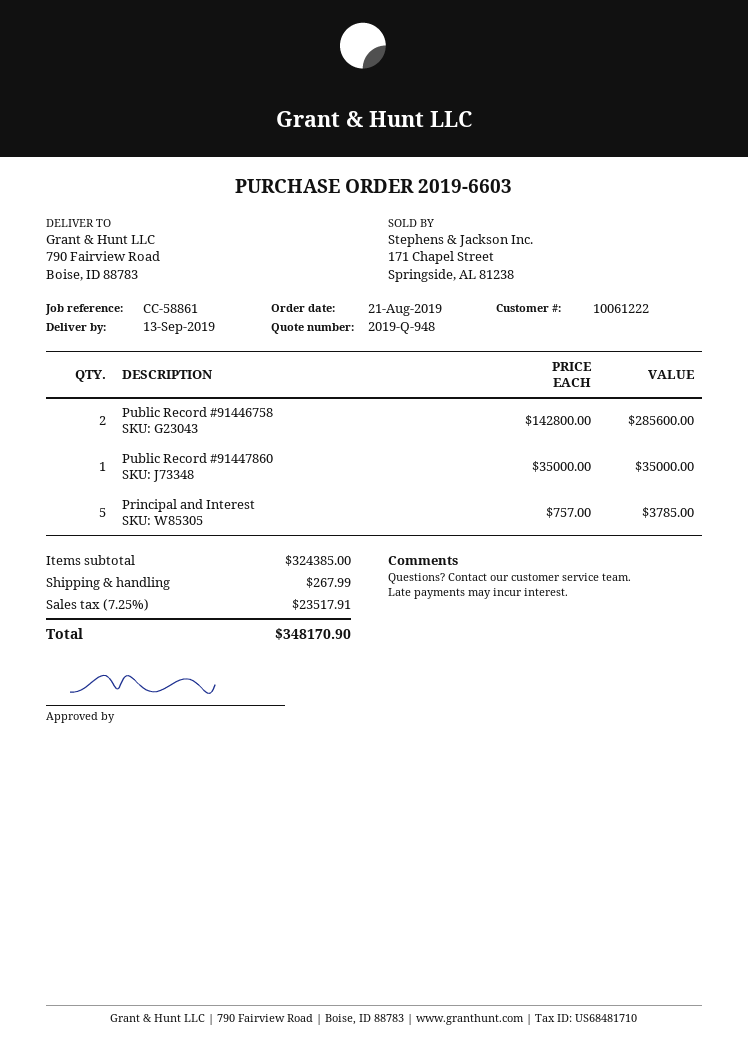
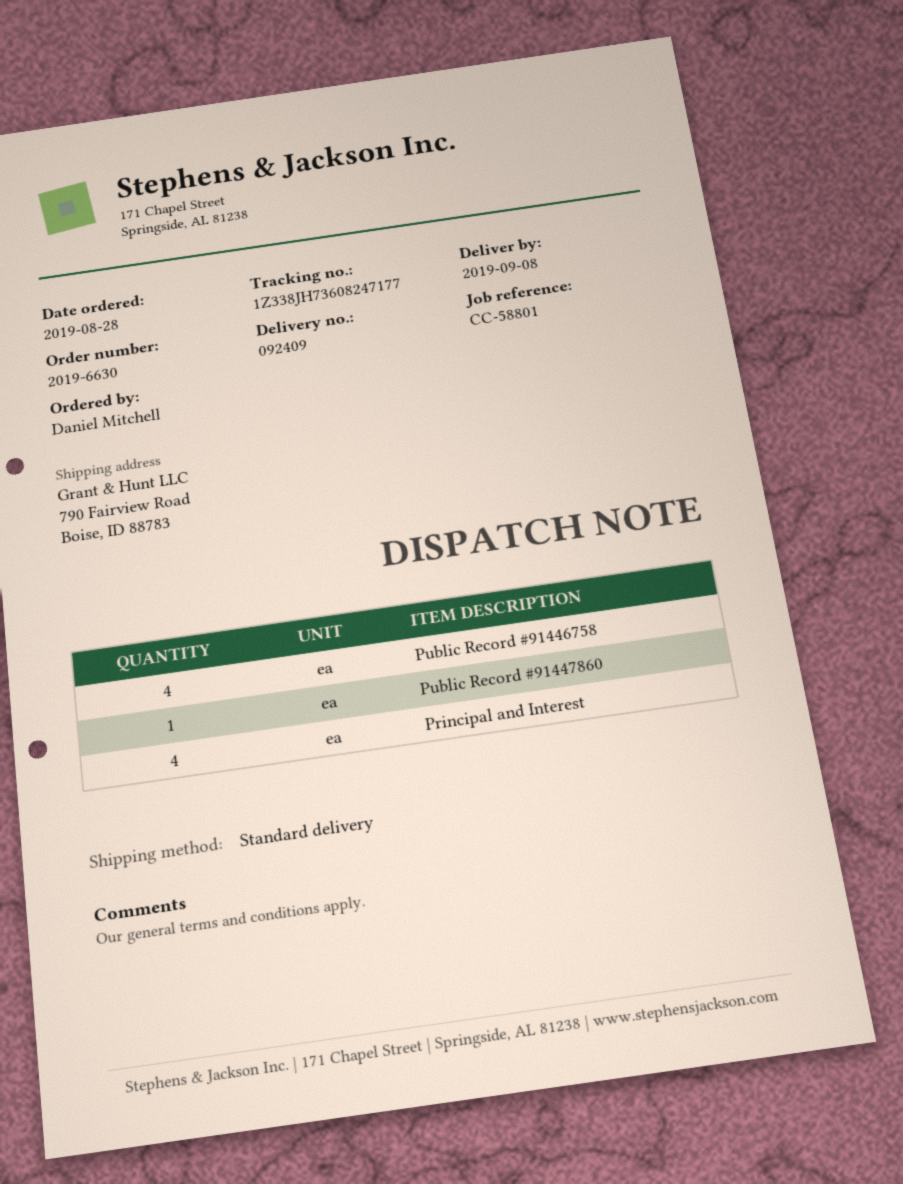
order number: 2019-6603 -> 2019-6630
order date: 2019-08-21 -> 2019-08-28
delivery date: 2019-09-13 -> 2019-09-08
reference: CC-58861 -> CC-58801
Public Record #91446758: 2 -> 4
Principal and Interest: 5 -> 4

